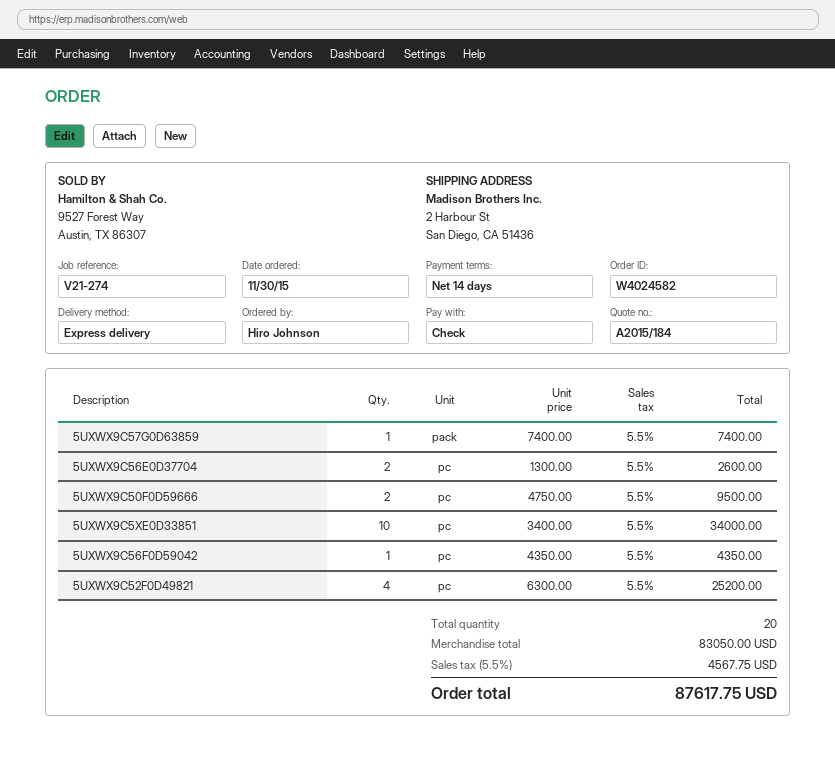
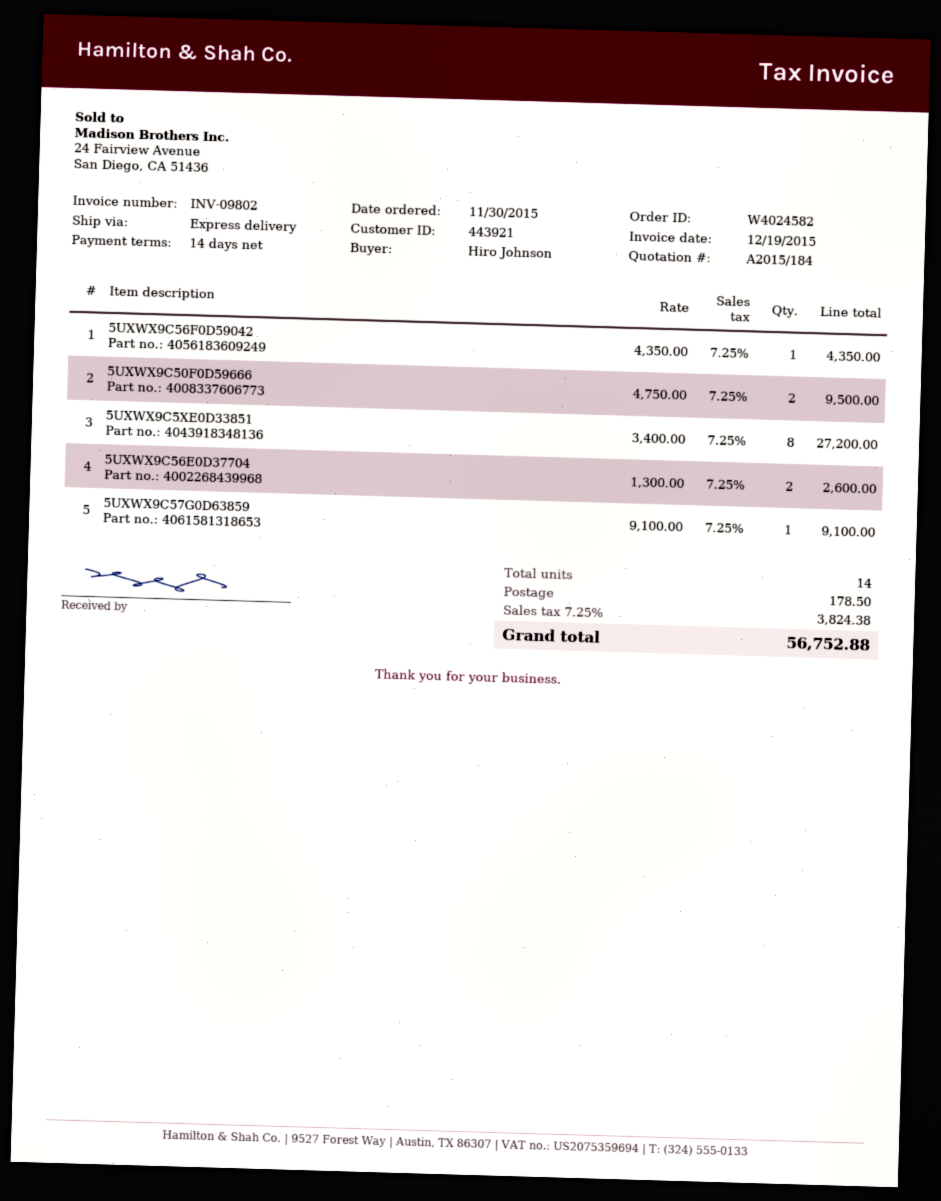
5UXWX9C57G0D63859: 1 x 7400.00 = 7400.00 -> 1 x 9100.00 = 9100.00
5UXWX9C5XE0D33851: 10 x 3400.00 = 34000.00 -> 8 x 3400.00 = 27200.00
5UXWX9C52F0D49821: 4 x 6300.00 = 25200.00 -> none
total quantity: 20 -> 14
shipping: none -> 178.50
tax: 5.5% = 4567.75 -> 7.25% = 3824.38
total: 87617.75 -> 56752.88

